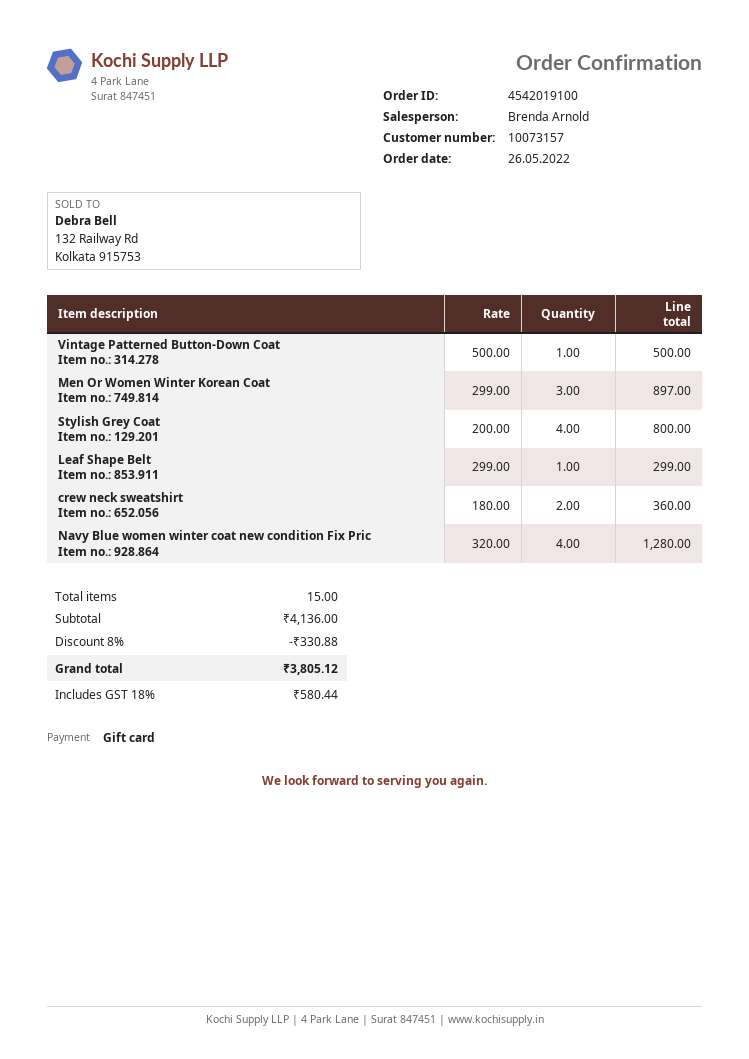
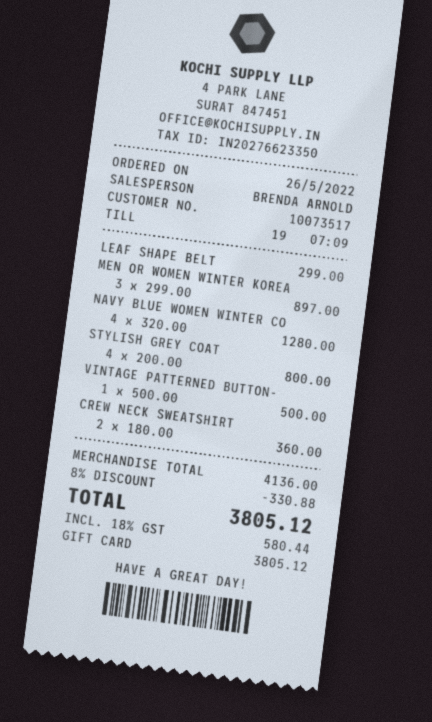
customer number: 10073157 -> 10073517

